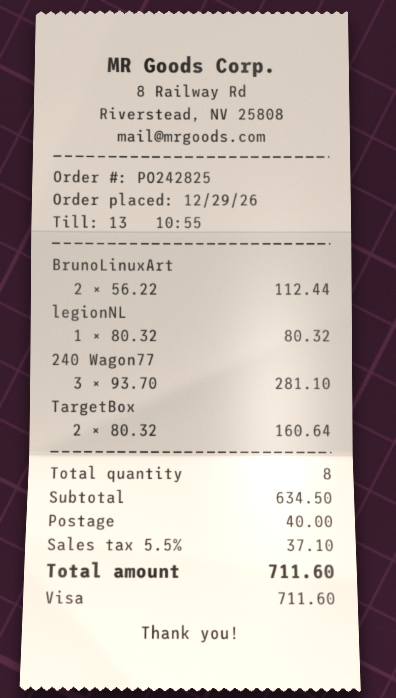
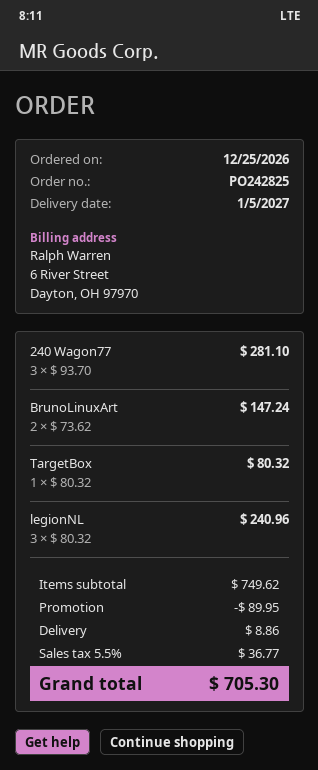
order date: 2026-12-29 -> 2026-12-25
BrunoLinuxArt: 2 x 56.22 = 112.44 -> 2 x 73.62 = 147.24
legionNL: 1 x 80.32 = 80.32 -> 3 x 80.32 = 240.96
TargetBox: 2 x 80.32 = 160.64 -> 1 x 80.32 = 80.32
subtotal: 634.50 -> 749.62
discount: none -> 89.95
shipping: 40.00 -> 8.86
tax: 5.5% = 37.10 -> 5.5% = 36.77
total: 711.60 -> 705.30

